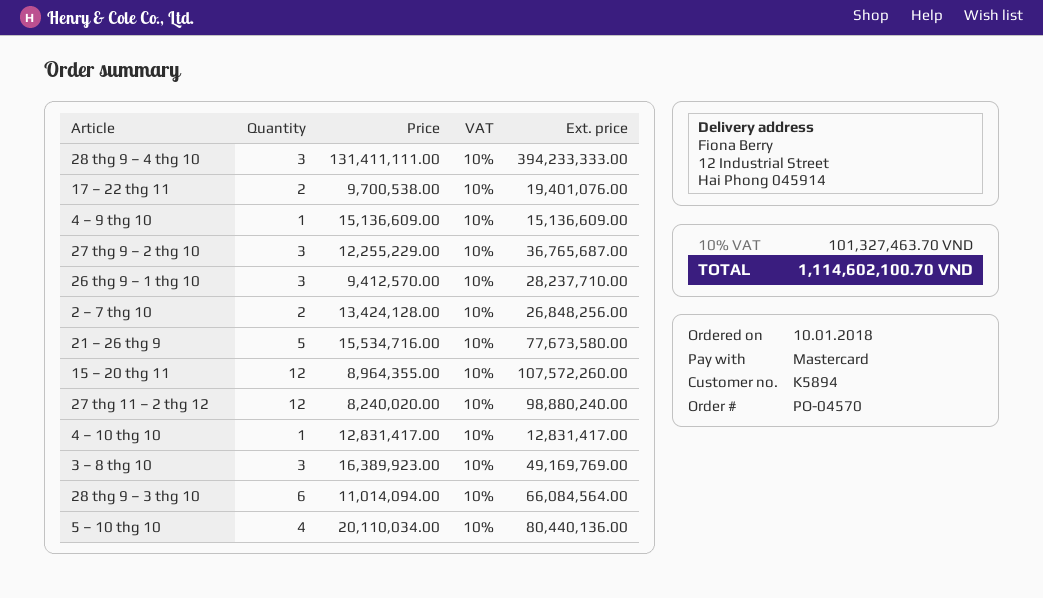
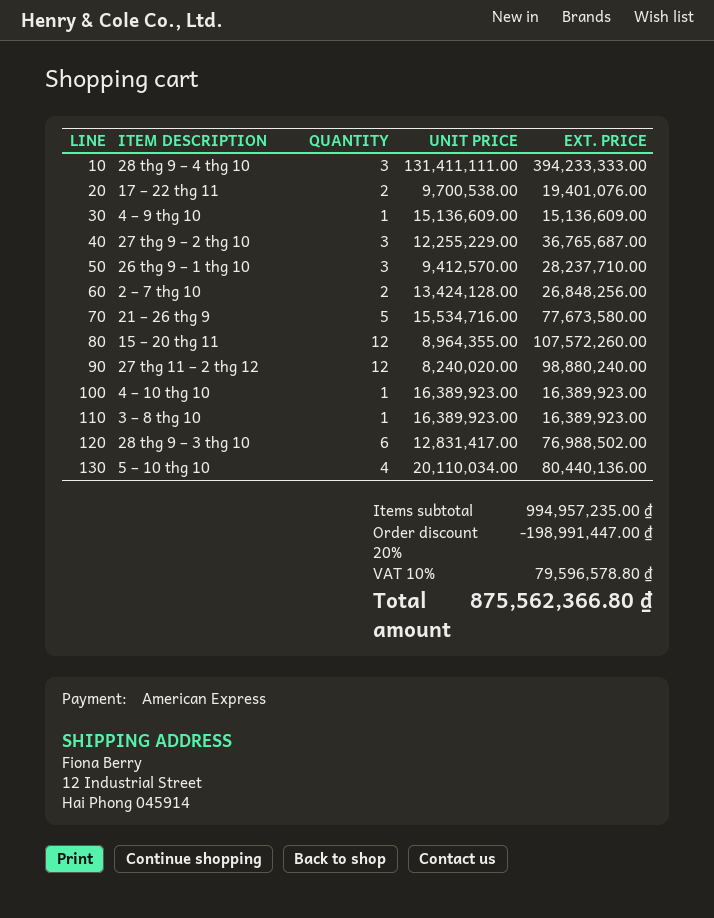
payment method: Mastercard -> American Express
4 – 10 thg 10: 1 x 12831417.00 = 12831417.00 -> 1 x 16389923.00 = 16389923.00
3 – 8 thg 10: 3 x 16389923.00 = 49169769.00 -> 1 x 16389923.00 = 16389923.00
28 thg 9 – 3 thg 10: 6 x 11014094.00 = 66084564.00 -> 6 x 12831417.00 = 76988502.00
discount: none -> 20% = 198991447.00
tax: 10% = 101327463.70 -> 10% = 79596578.80
total: 1114602100.70 -> 875562366.80

